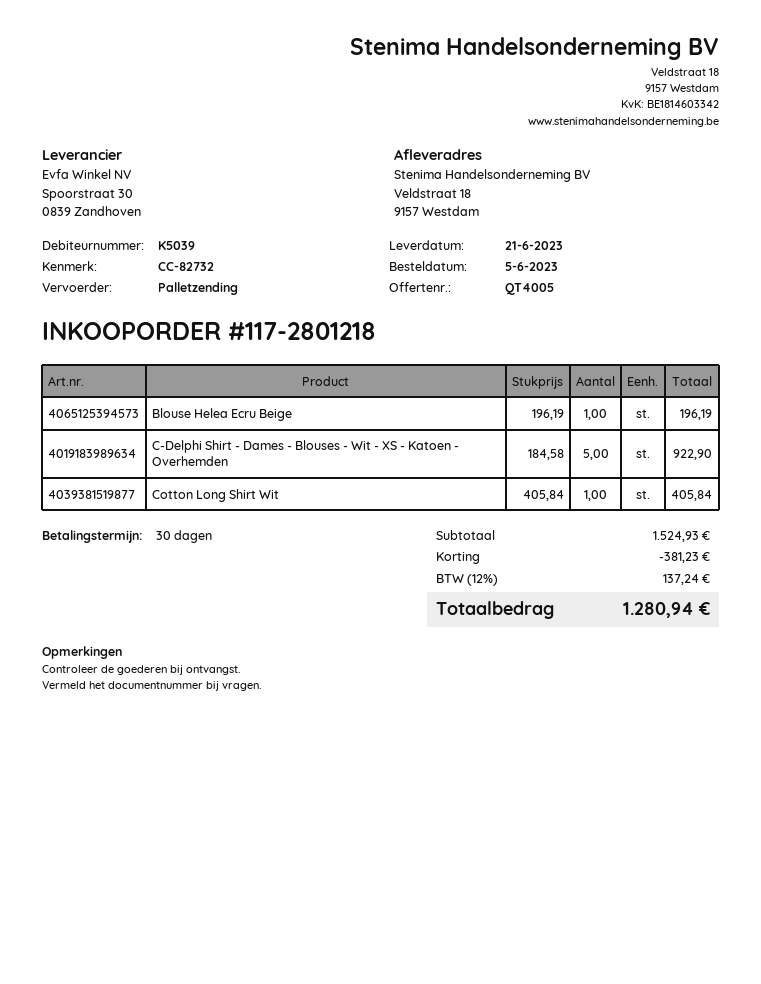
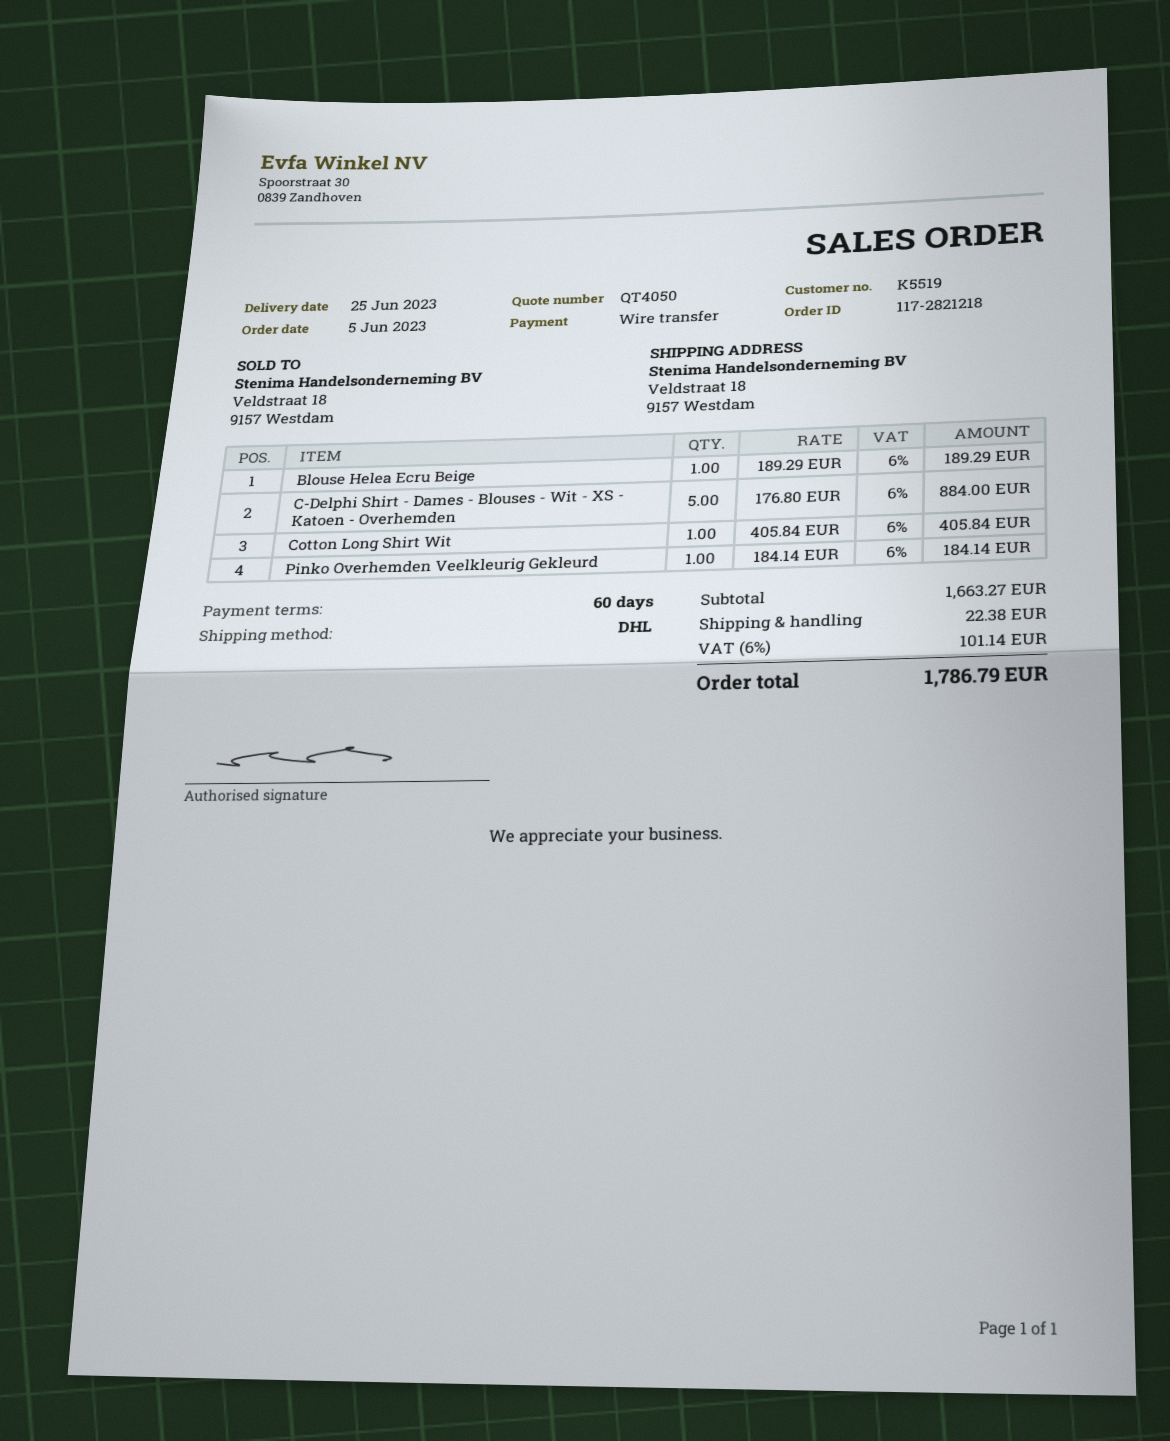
quote number: QT4005 -> QT4050
order number: 117-2801218 -> 117-2821218
delivery date: 2023-06-21 -> 2023-06-25
payment terms: 30 days -> 60 days
customer number: K5039 -> K5519
shipping method: pallet freight -> DHL
Blouse Helea Ecru Beige: 1 x 196.19 = 196.19 -> 1 x 189.29 = 189.29
C-Delphi Shirt - Dames - Blouses - Wit - XS - Katoen - Overhemden: 5 x 184.58 = 922.90 -> 5 x 176.80 = 884.00
Pinko Overhemden Veelkleurig Gekleurd: none -> 1 x 184.14 = 184.14
subtotal: 1524.93 -> 1663.27
discount: 381.23 -> none
shipping: none -> 22.38
tax: 12% = 137.24 -> 6% = 101.14
total: 1280.94 -> 1786.79

